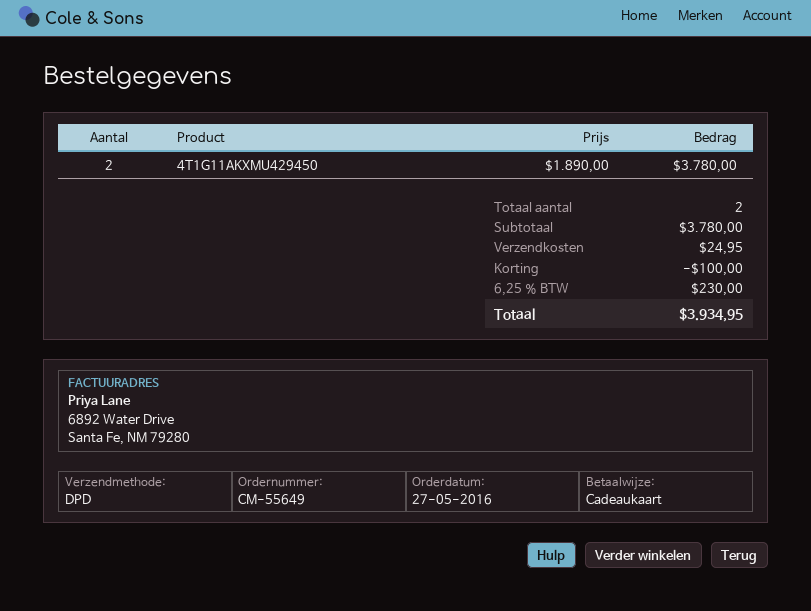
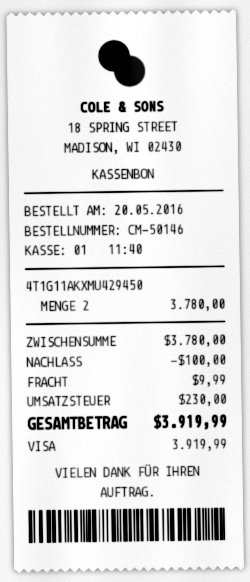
order number: CM-55649 -> CM-50146
order date: 2016-05-27 -> 2016-05-20
payment method: gift card -> Visa
shipping: 24.95 -> 9.99
total: 3934.95 -> 3919.99

